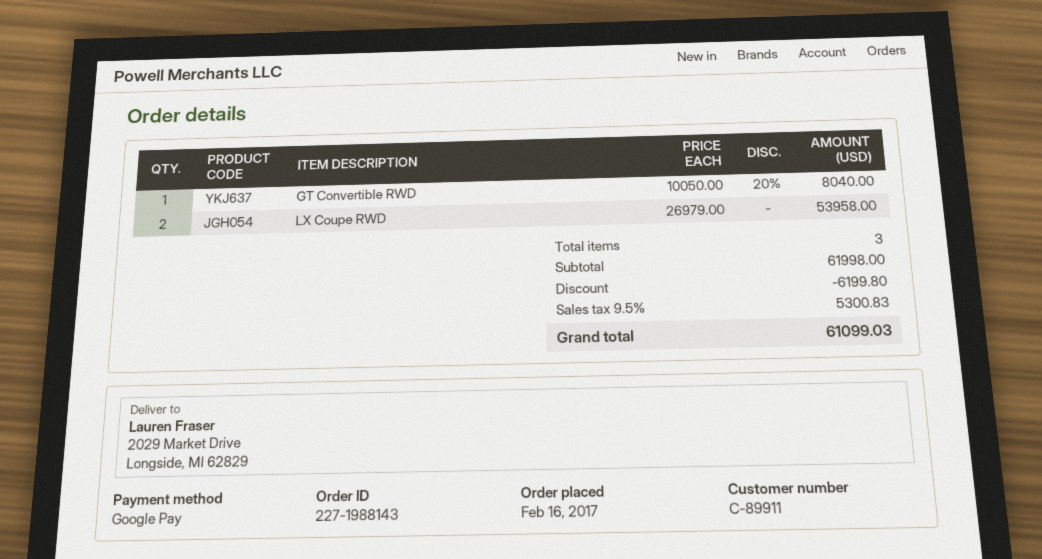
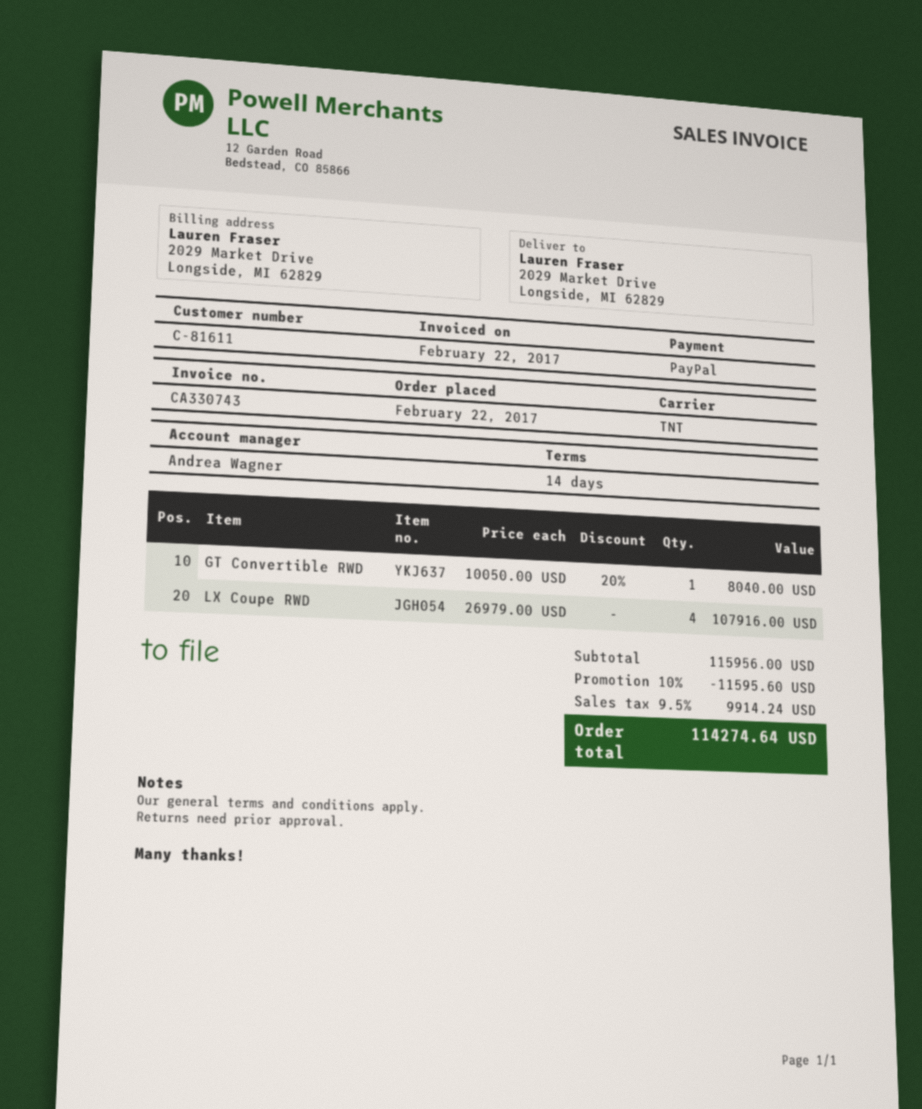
order date: 2017-02-16 -> 2017-02-22
customer number: C-89911 -> C-81611
payment method: Google Pay -> PayPal
LX Coupe RWD: 2 x 26979.00 = 53958.00 -> 4 x 26979.00 = 107916.00
subtotal: 61998.00 -> 115956.00
discount: 6199.80 -> 11595.60
tax: 9.5% = 5300.83 -> 9.5% = 9914.24
total: 61099.03 -> 114274.64

